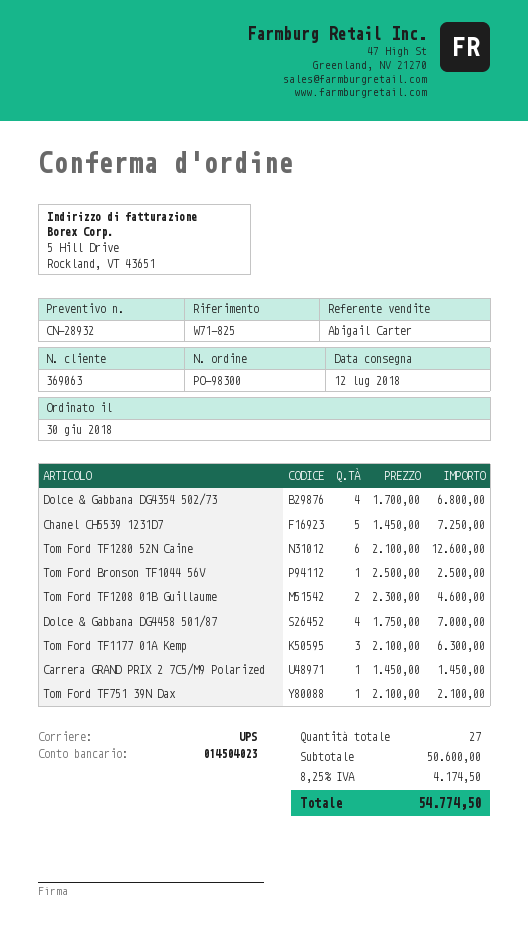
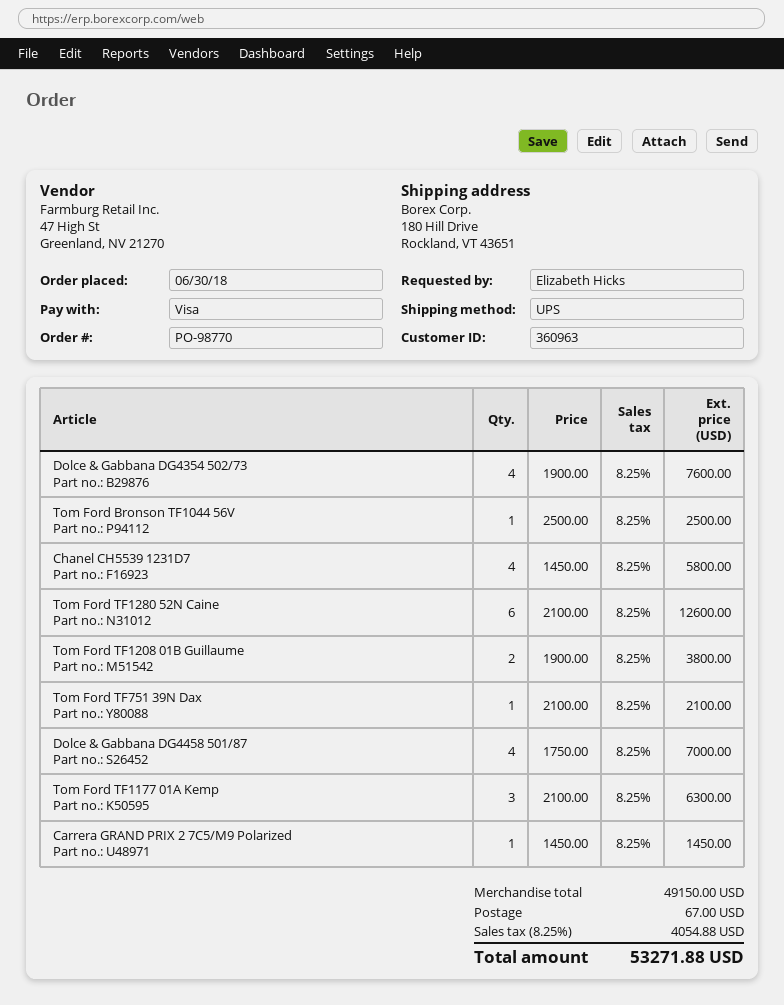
order number: PO-98300 -> PO-98770
customer number: 369063 -> 360963
Dolce & Gabbana DG4354 502/73: 4 x 1700.00 = 6800.00 -> 4 x 1900.00 = 7600.00
Chanel CH5539 1231D7: 5 x 1450.00 = 7250.00 -> 4 x 1450.00 = 5800.00
Tom Ford TF1208 01B Guillaume: 2 x 2300.00 = 4600.00 -> 2 x 1900.00 = 3800.00
subtotal: 50600.00 -> 49150.00
shipping: none -> 67.00
tax: 8.25% = 4174.50 -> 8.25% = 4054.88
total: 54774.50 -> 53271.88

